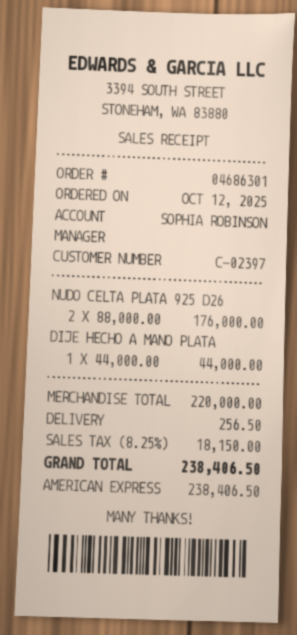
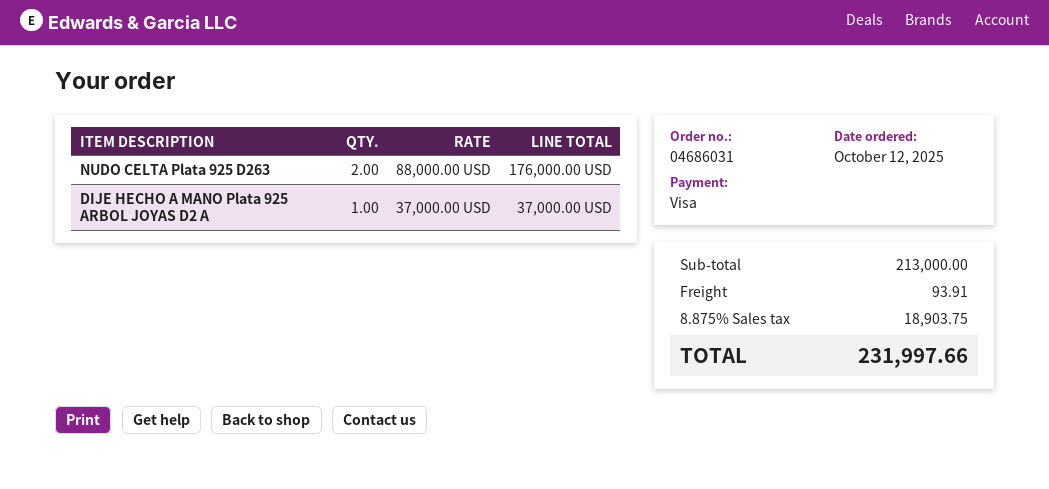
order number: 04686301 -> 04686031
payment method: American Express -> Visa
DIJE HECHO A MANO PLATA: 1 x 44000.00 = 44000.00 -> 1 x 37000.00 = 37000.00
subtotal: 220000.00 -> 213000.00
shipping: 256.50 -> 93.91
tax: 8.25% = 18150.00 -> 8.875% = 18903.75
total: 238406.50 -> 231997.66

